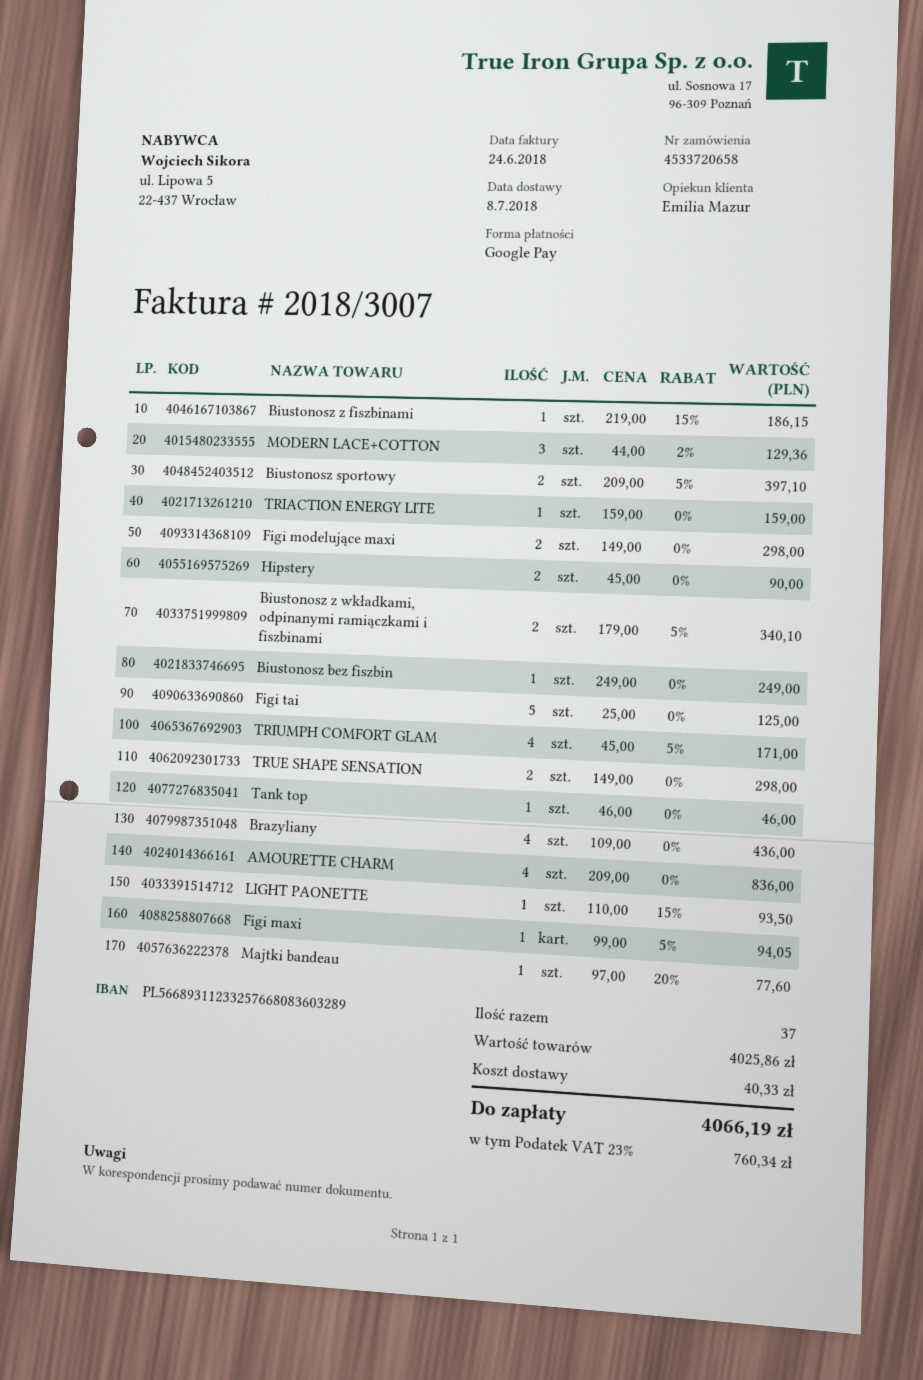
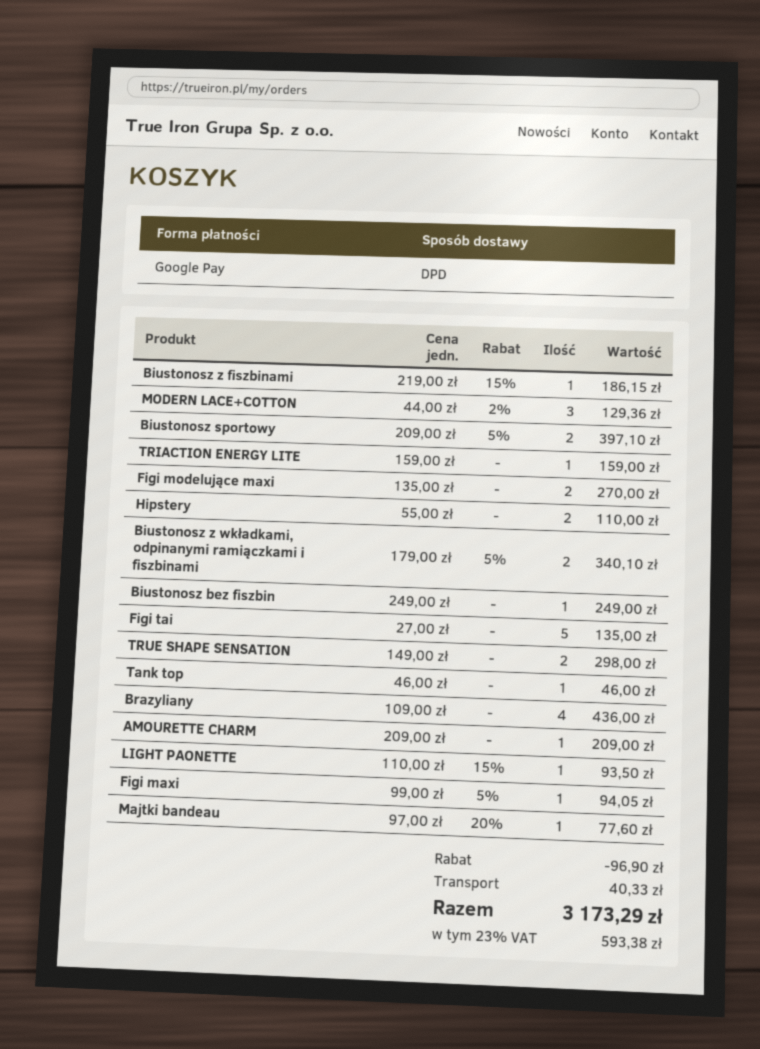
Figi modelujące maxi: 2 x 149.00 = 298.00 -> 2 x 135.00 = 270.00
Hipstery: 2 x 45.00 = 90.00 -> 2 x 55.00 = 110.00
Figi tai: 5 x 25.00 = 125.00 -> 5 x 27.00 = 135.00
TRIUMPH COMFORT GLAM: 4 x 45.00 - 5% = 171.00 -> none
AMOURETTE CHARM: 4 x 209.00 = 836.00 -> 1 x 209.00 = 209.00
discount: none -> 96.90
tax: 23% = 760.34 -> 23% = 593.38
total: 4066.19 -> 3173.29

